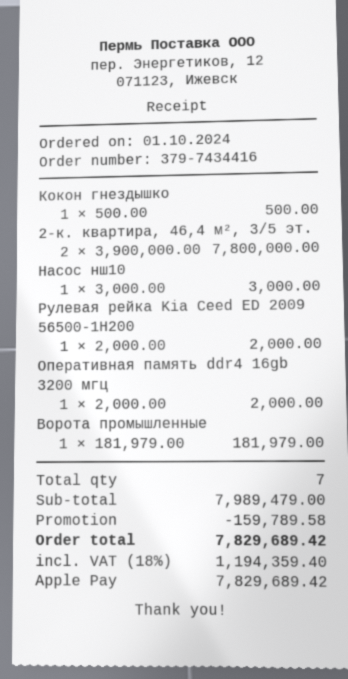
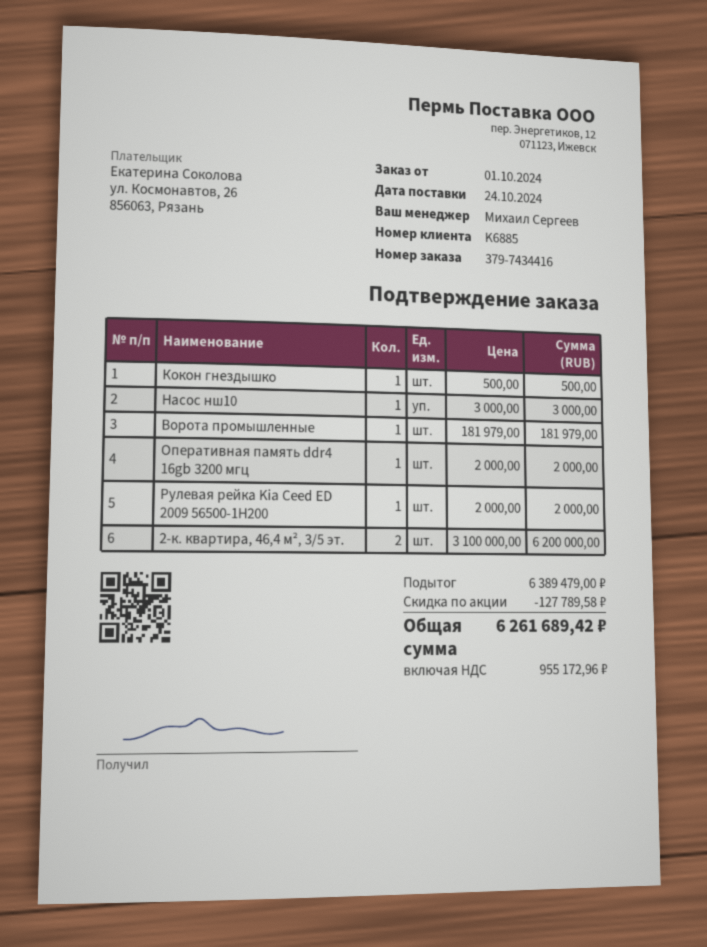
2-к. квартира, 46,4 м², 3/5 эт.: 2 x 3900000.00 = 7800000.00 -> 2 x 3100000.00 = 6200000.00
subtotal: 7989479.00 -> 6389479.00
discount: 159789.58 -> 127789.58
tax: 1194359.40 -> 955172.96
total: 7829689.42 -> 6261689.42

